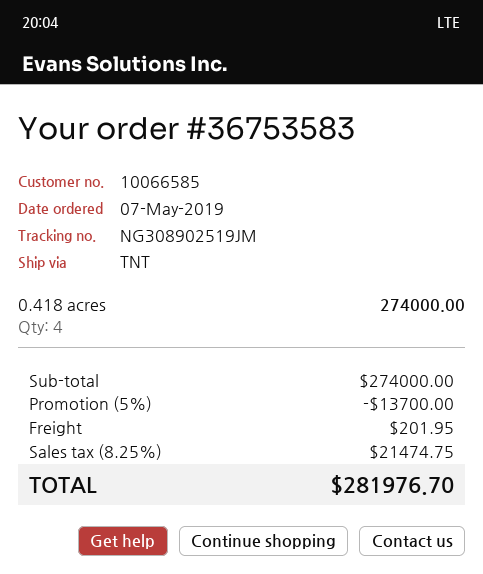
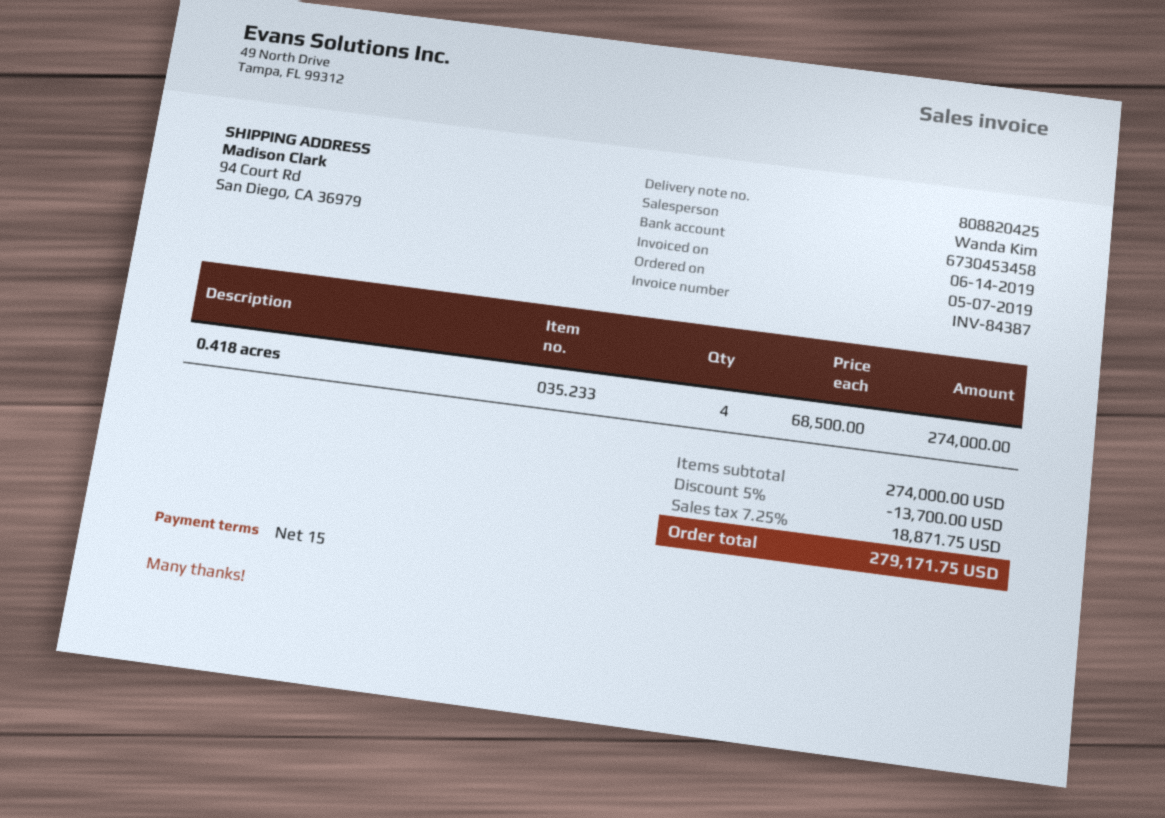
shipping: 201.95 -> none
tax: 8.25% = 21474.75 -> 7.25% = 18871.75
total: 281976.70 -> 279171.75

